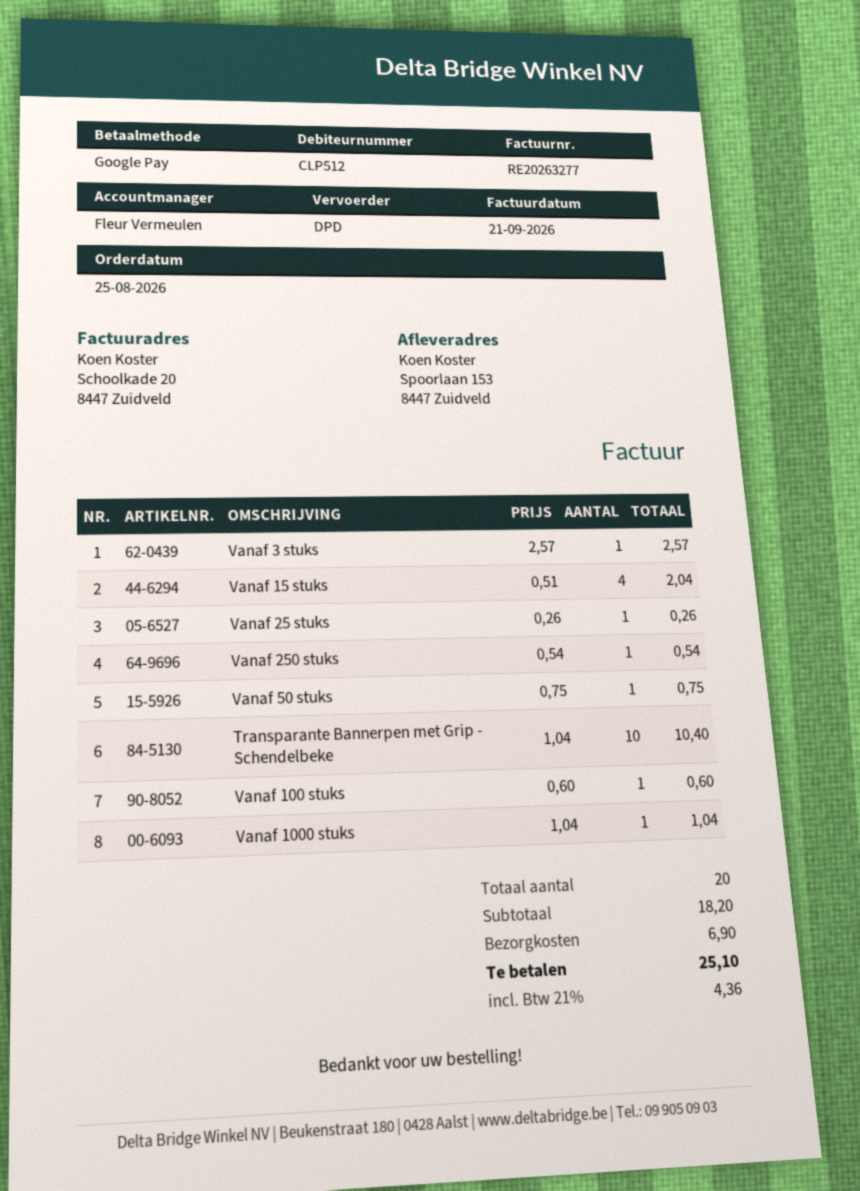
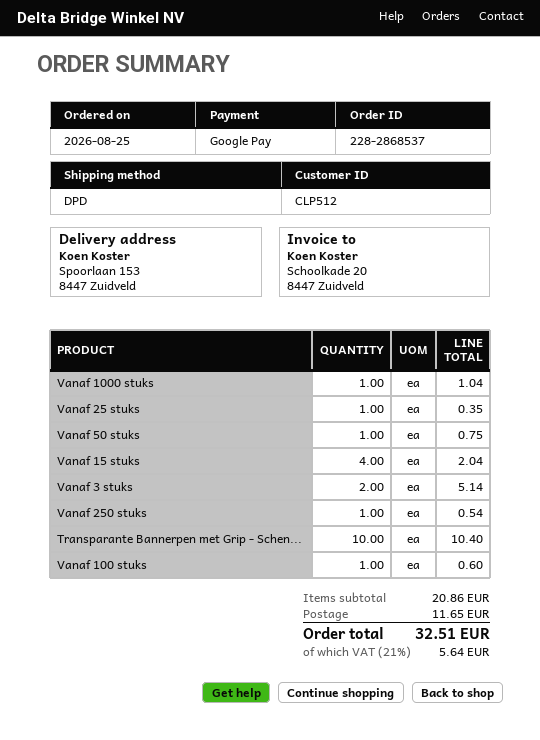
Vanaf 3 stuks: 1 for 2.57 -> 2 for 5.14
Vanaf 25 stuks: 1 for 0.26 -> 1 for 0.35
subtotal: 18.20 -> 20.86
shipping: 6.90 -> 11.65
tax: 21% = 4.36 -> 21% = 5.64
total: 25.10 -> 32.51

